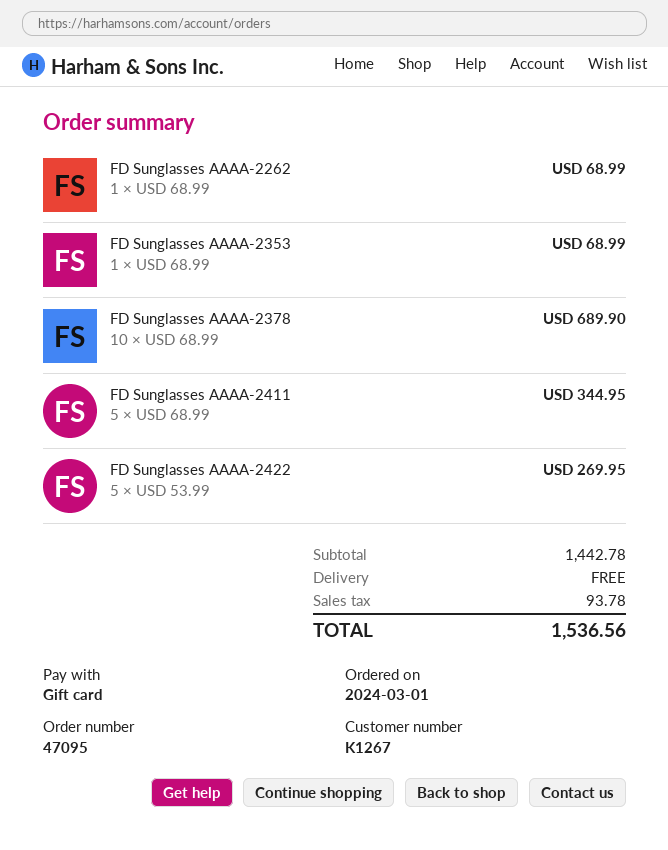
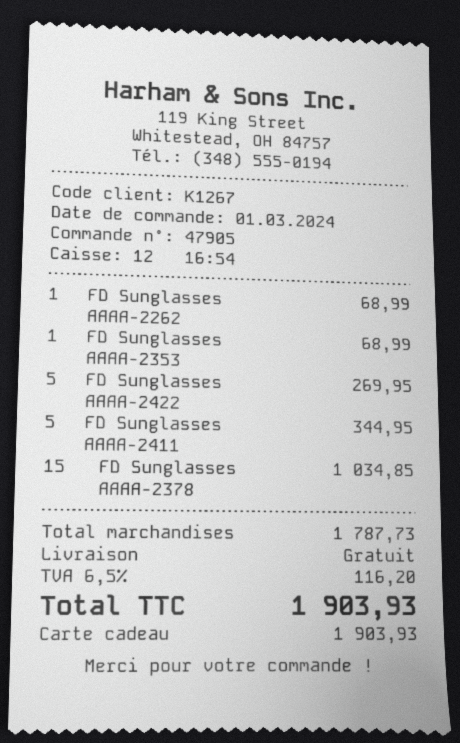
order number: 47095 -> 47905
FD Sunglasses AAAA-2378: 10 for 689.90 -> 15 for 1034.85
subtotal: 1442.78 -> 1787.73
tax: 93.78 -> 116.20
total: 1536.56 -> 1903.93

